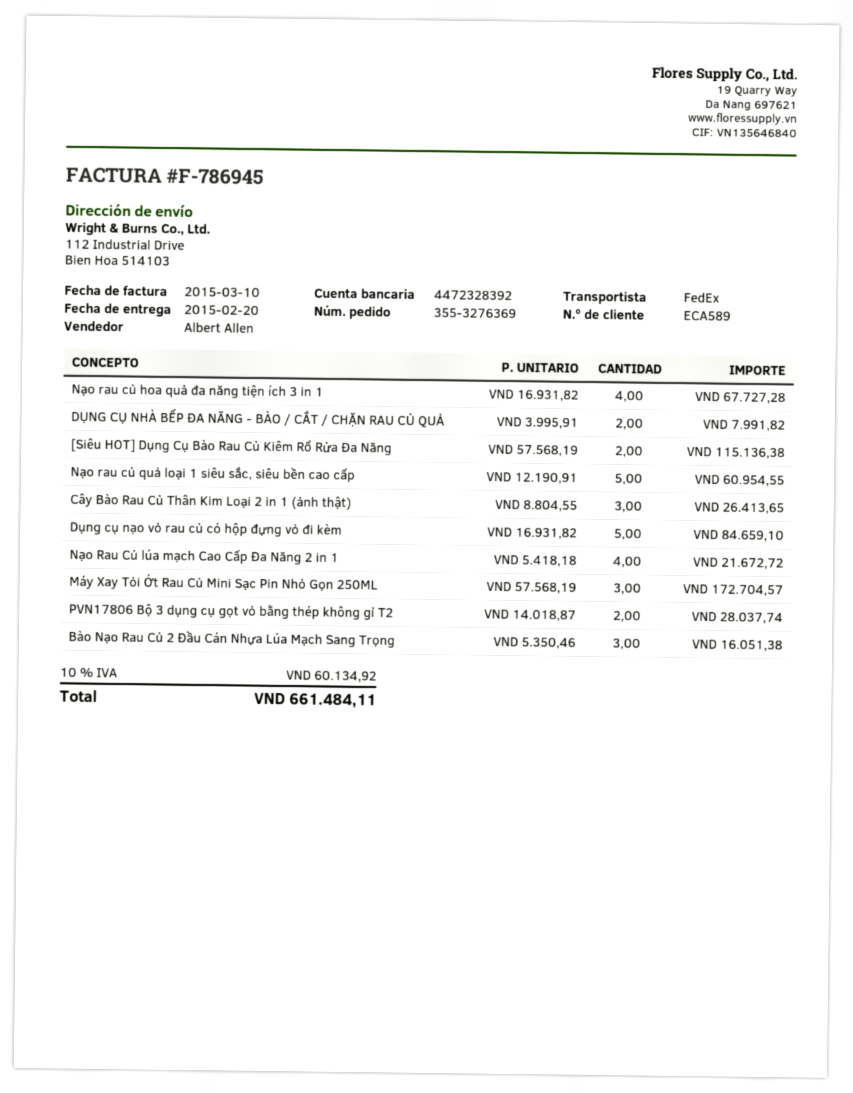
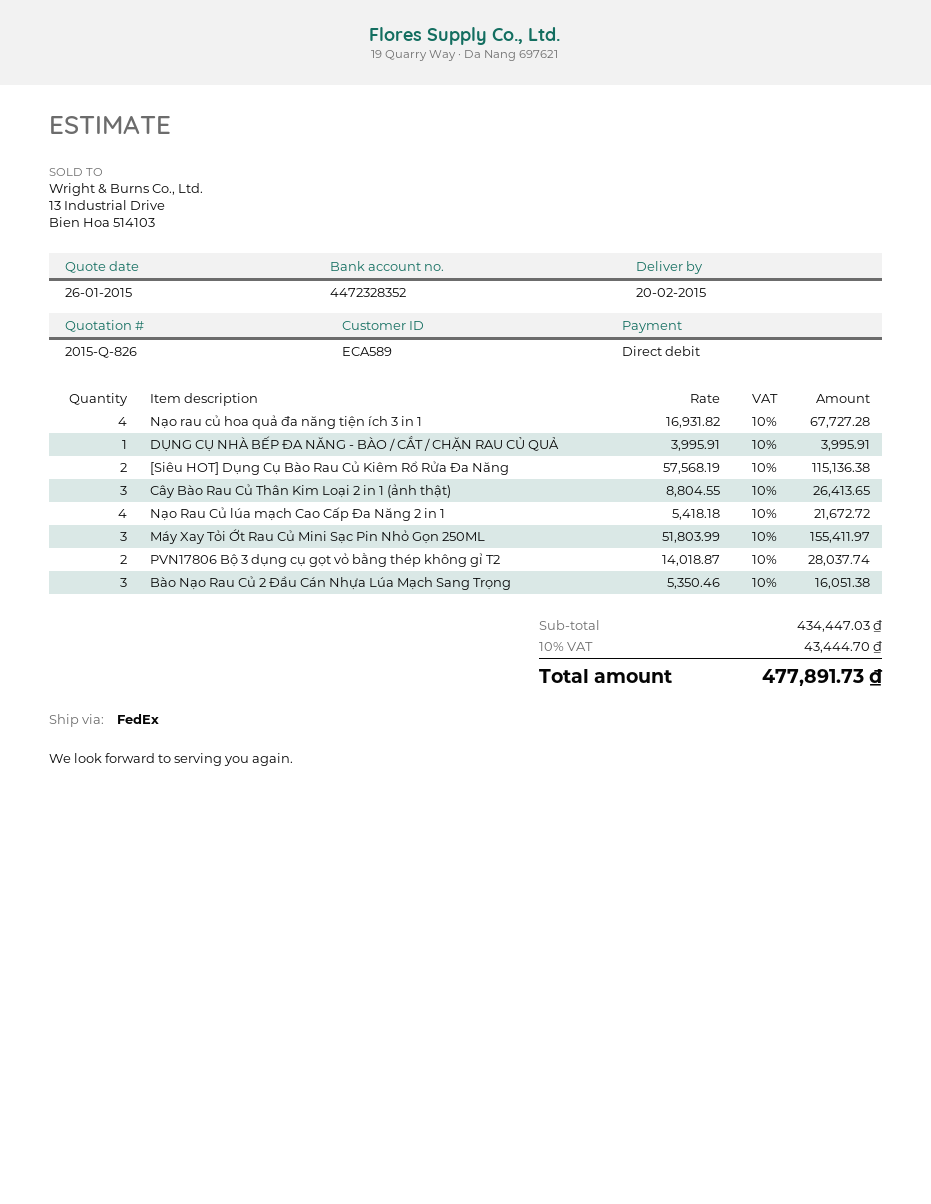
bank account: 4472328392 -> 4472328352
DỤNG CỤ NHÀ BẾP ĐA NĂNG - BÀO / CẮT / CHẶN RAU CỦ QUẢ: 2 x 3995.91 = 7991.82 -> 1 x 3995.91 = 3995.91
Nạo rau củ quả loại 1 siêu sắc, siêu bền cao cấp: 5 x 12190.91 = 60954.55 -> none
Dụng cụ nạo vỏ rau củ có hộp đựng vỏ đi kèm: 5 x 16931.82 = 84659.10 -> none
Máy Xay Tỏi Ớt Rau Củ Mini Sạc Pin Nhỏ Gọn 250ML: 3 x 57568.19 = 172704.57 -> 3 x 51803.99 = 155411.97
tax: 10% = 60134.92 -> 10% = 43444.70
total: 661484.11 -> 477891.73

